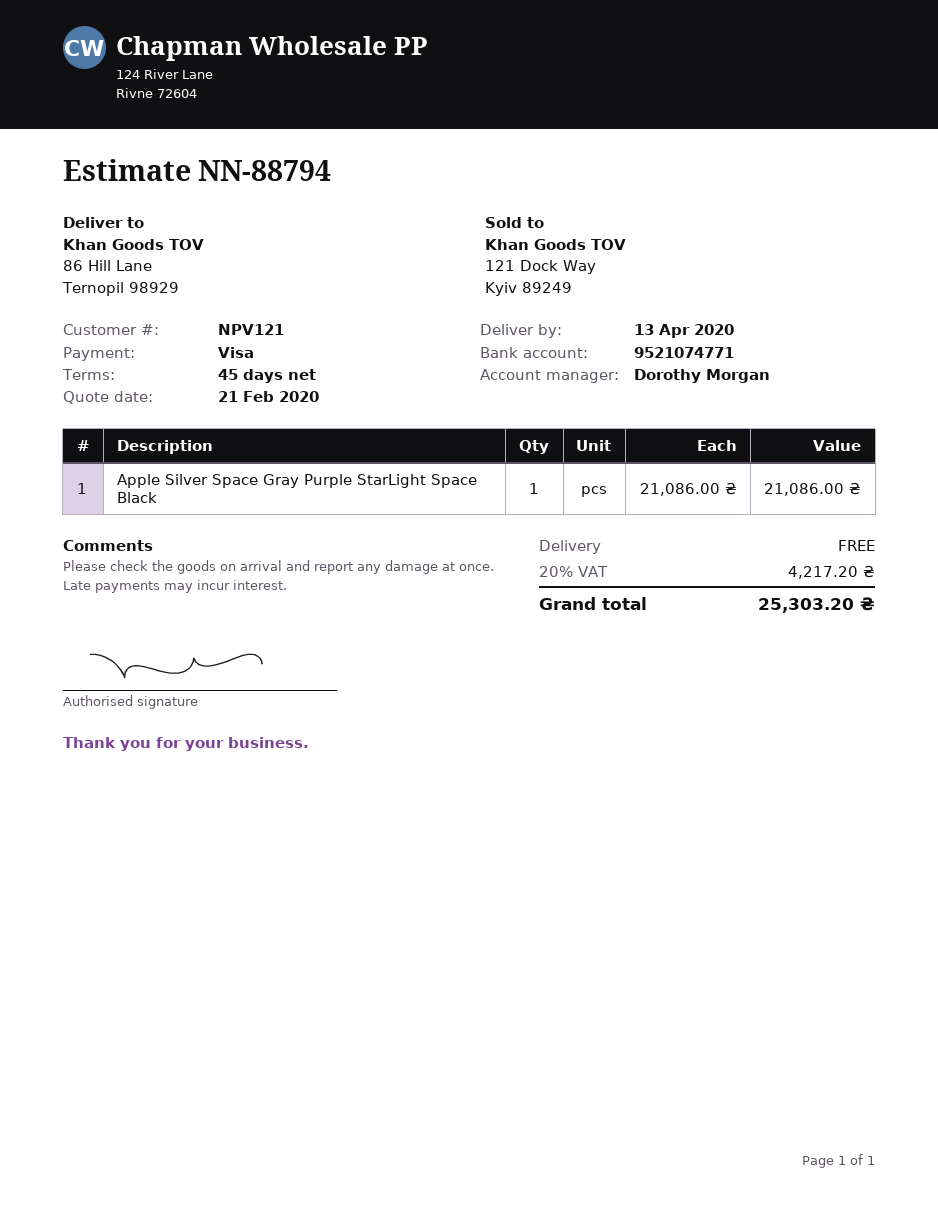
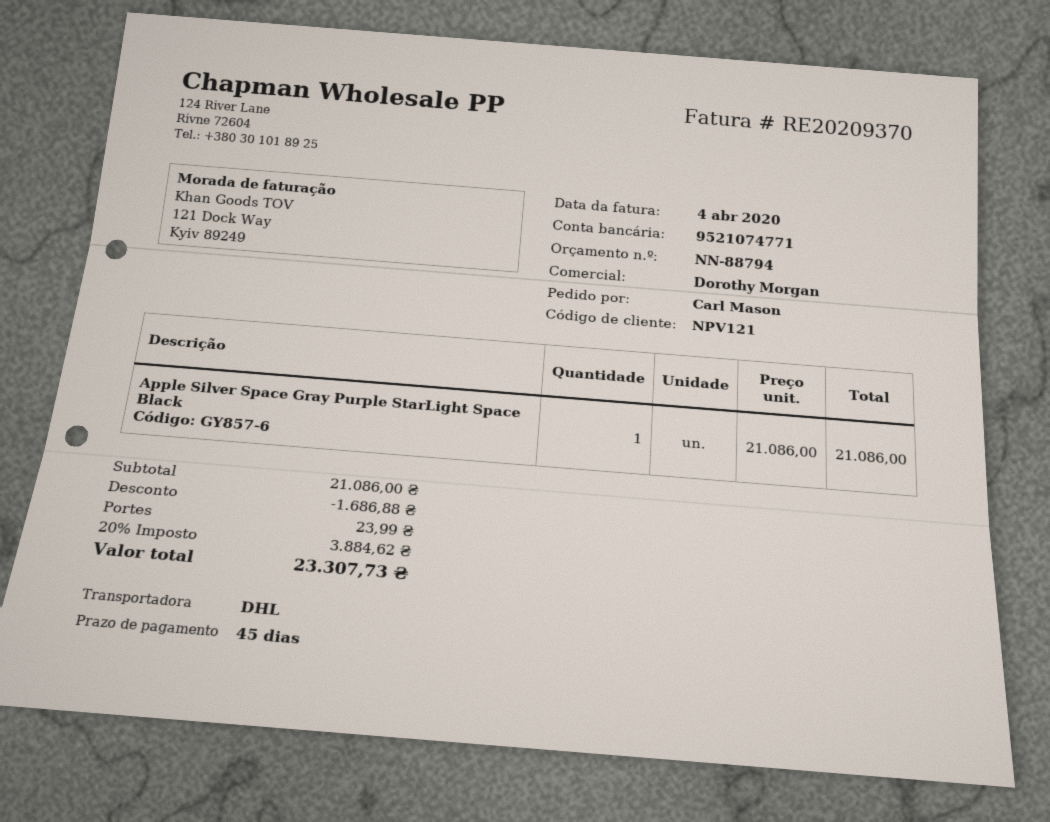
discount: none -> 1686.88
shipping: 0.00 -> 23.99
tax: 20% = 4217.20 -> 20% = 3884.62
total: 25303.20 -> 23307.73

